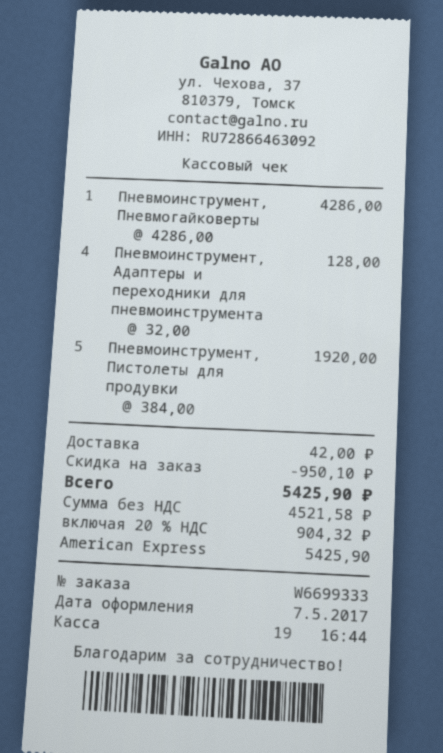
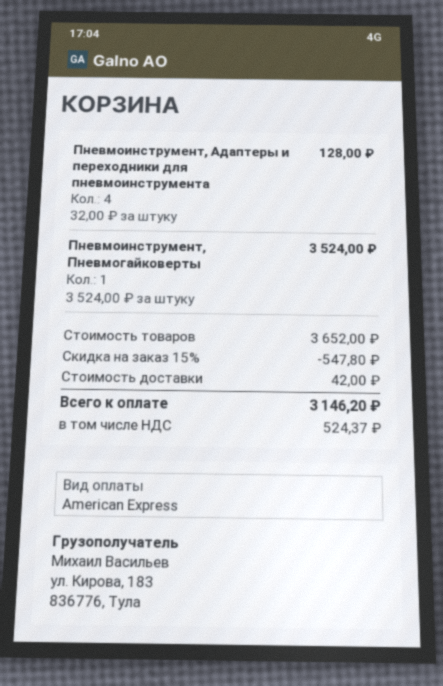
Пневмоинструмент, Пневмогайковерты: 1 x 4286.00 = 4286.00 -> 1 x 3524.00 = 3524.00
Пневмоинструмент, Пистолеты для продувки: 5 x 384.00 = 1920.00 -> none
discount: 950.10 -> 547.80
tax: 904.32 -> 524.37
total: 5425.90 -> 3146.20

